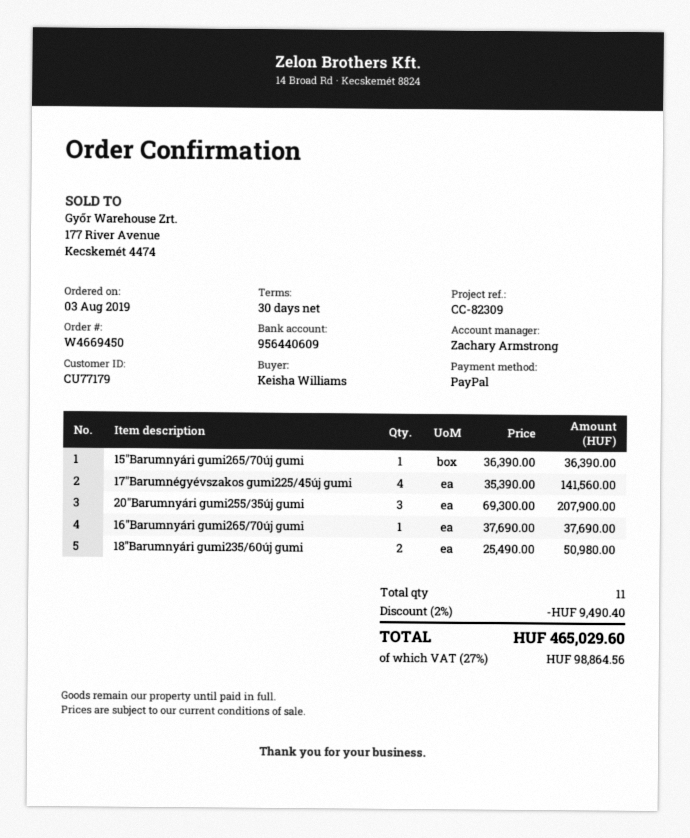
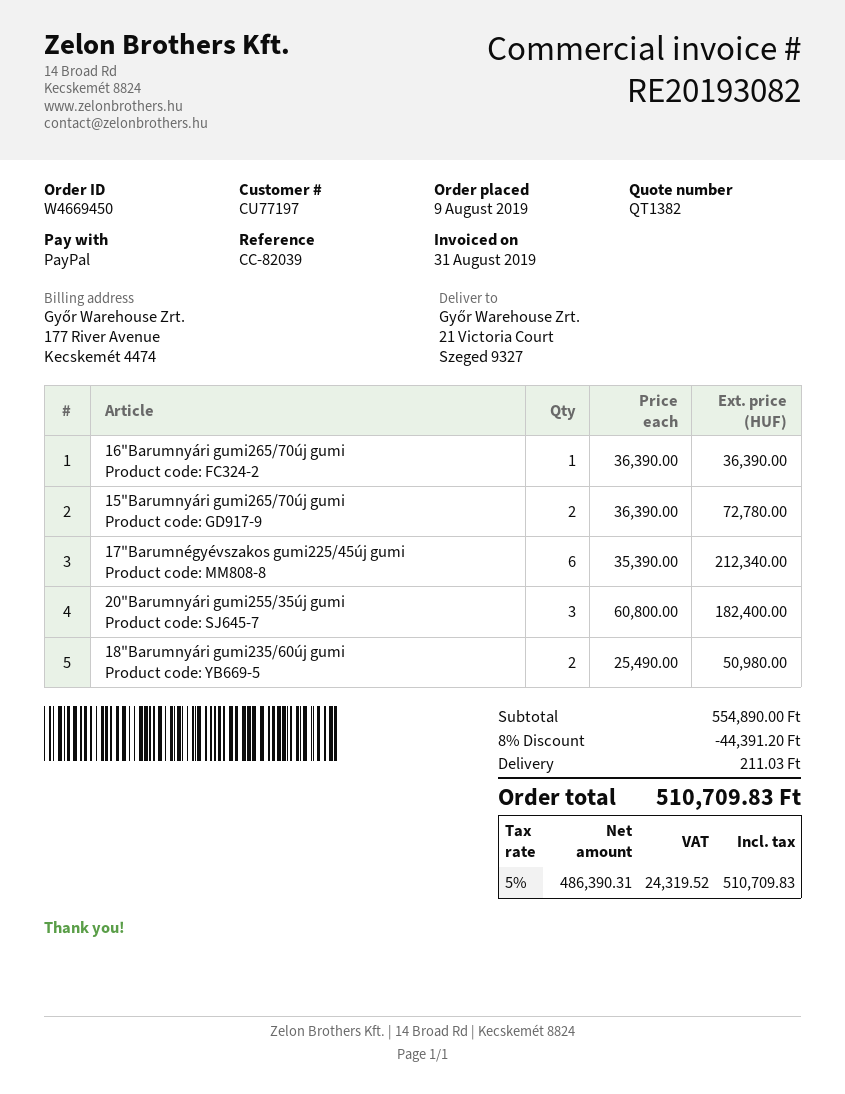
order date: 2019-08-03 -> 2019-08-09
customer number: CU77179 -> CU77197
reference: CC-82309 -> CC-82039
15"Barumnyári gumi265/70új gumi: 1 x 36390.00 = 36390.00 -> 2 x 36390.00 = 72780.00
17"Barumnégyévszakos gumi225/45új gumi: 4 x 35390.00 = 141560.00 -> 6 x 35390.00 = 212340.00
20"Barumnyári gumi255/35új gumi: 3 x 69300.00 = 207900.00 -> 3 x 60800.00 = 182400.00
16"Barumnyári gumi265/70új gumi: 1 x 37690.00 = 37690.00 -> 1 x 36390.00 = 36390.00
discount: 2% = 9490.40 -> 8% = 44391.20
shipping: none -> 211.03
tax: 27% = 98864.56 -> 5% = 24319.52
total: 465029.60 -> 510709.83

